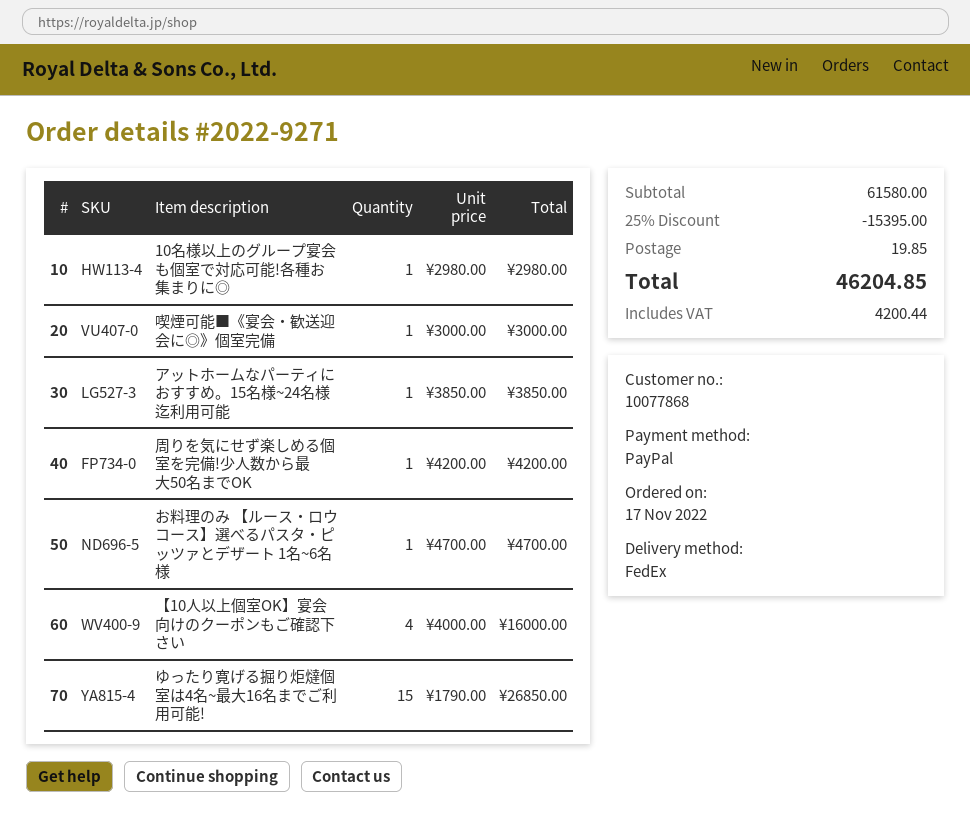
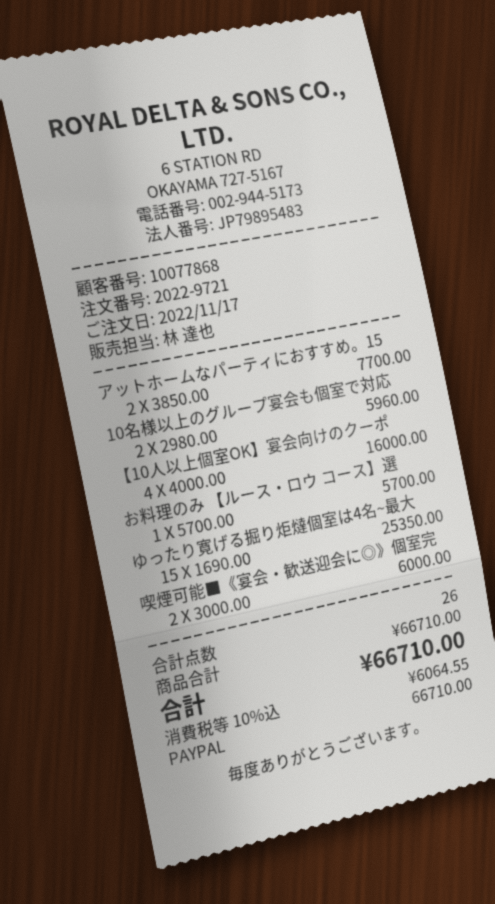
order number: 2022-9271 -> 2022-9721
10名様以上のグループ宴会も個室で対応可能!各種お集まりに◎: 1 x 2980.00 = 2980.00 -> 2 x 2980.00 = 5960.00
喫煙可能■《宴会・歓送迎会に◎》個室完備: 1 x 3000.00 = 3000.00 -> 2 x 3000.00 = 6000.00
アットホームなパーティにおすすめ。15名様~24名様迄利用可能: 1 x 3850.00 = 3850.00 -> 2 x 3850.00 = 7700.00
周りを気にせず楽しめる個室を完備!少人数から最大50名までOK: 1 x 4200.00 = 4200.00 -> none
お料理のみ 【ルース・ロウ コース】選べるパスタ・ピッツァとデザート 1名~6名様: 1 x 4700.00 = 4700.00 -> 1 x 5700.00 = 5700.00
ゆったり寛げる掘り炬燵個室は4名~最大16名までご利用可能!: 15 x 1790.00 = 26850.00 -> 15 x 1690.00 = 25350.00
subtotal: 61580.00 -> 66710.00
discount: 25% = 15395.00 -> none
shipping: 19.85 -> none
tax: 4200.44 -> 6064.55
total: 46204.85 -> 66710.00

